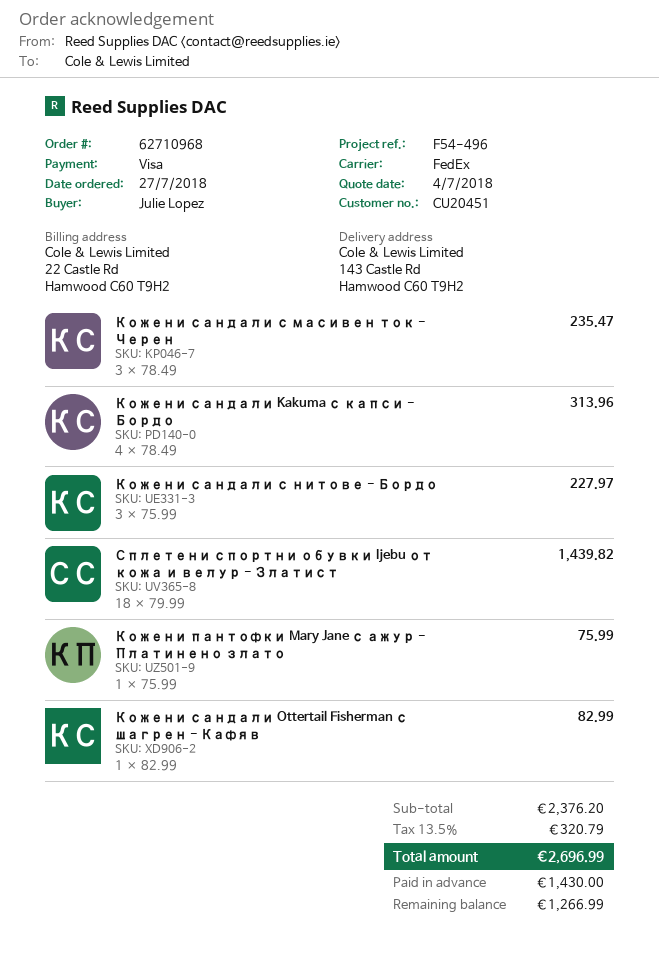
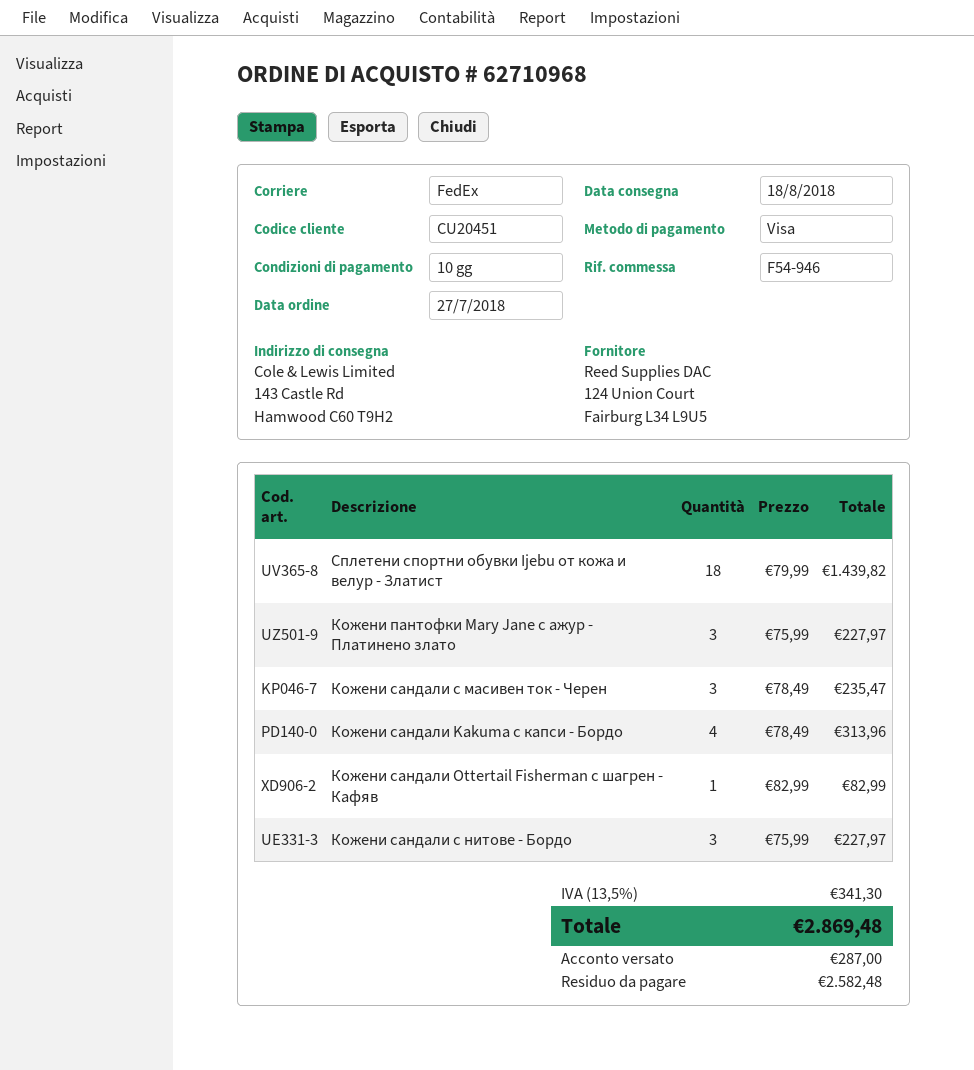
reference: F54-496 -> F54-946
Кожени пантофки Mary Jane с ажур - Платинено злато: 1 x 75.99 = 75.99 -> 3 x 75.99 = 227.97
tax: 13.5% = 320.79 -> 13.5% = 341.30
total: 2696.99 -> 2869.48
deposit: 1430.00 -> 287.00
balance: 1266.99 -> 2582.48

